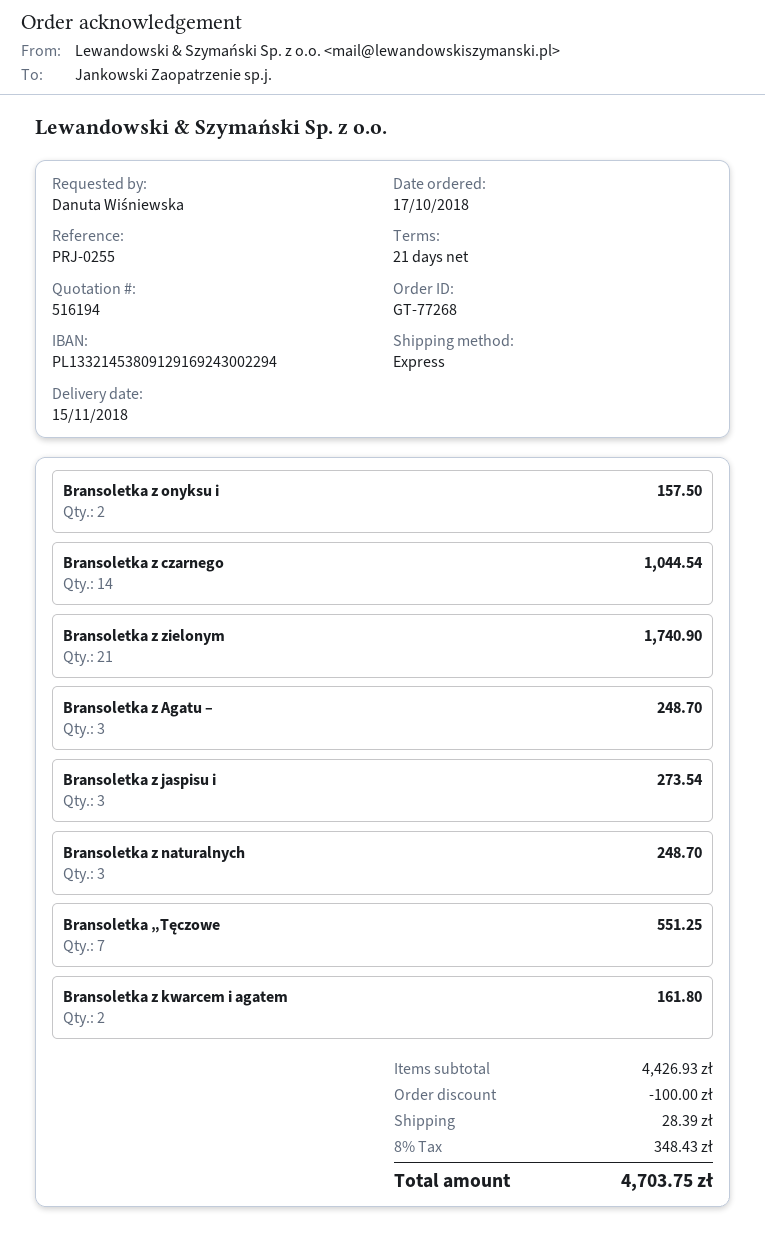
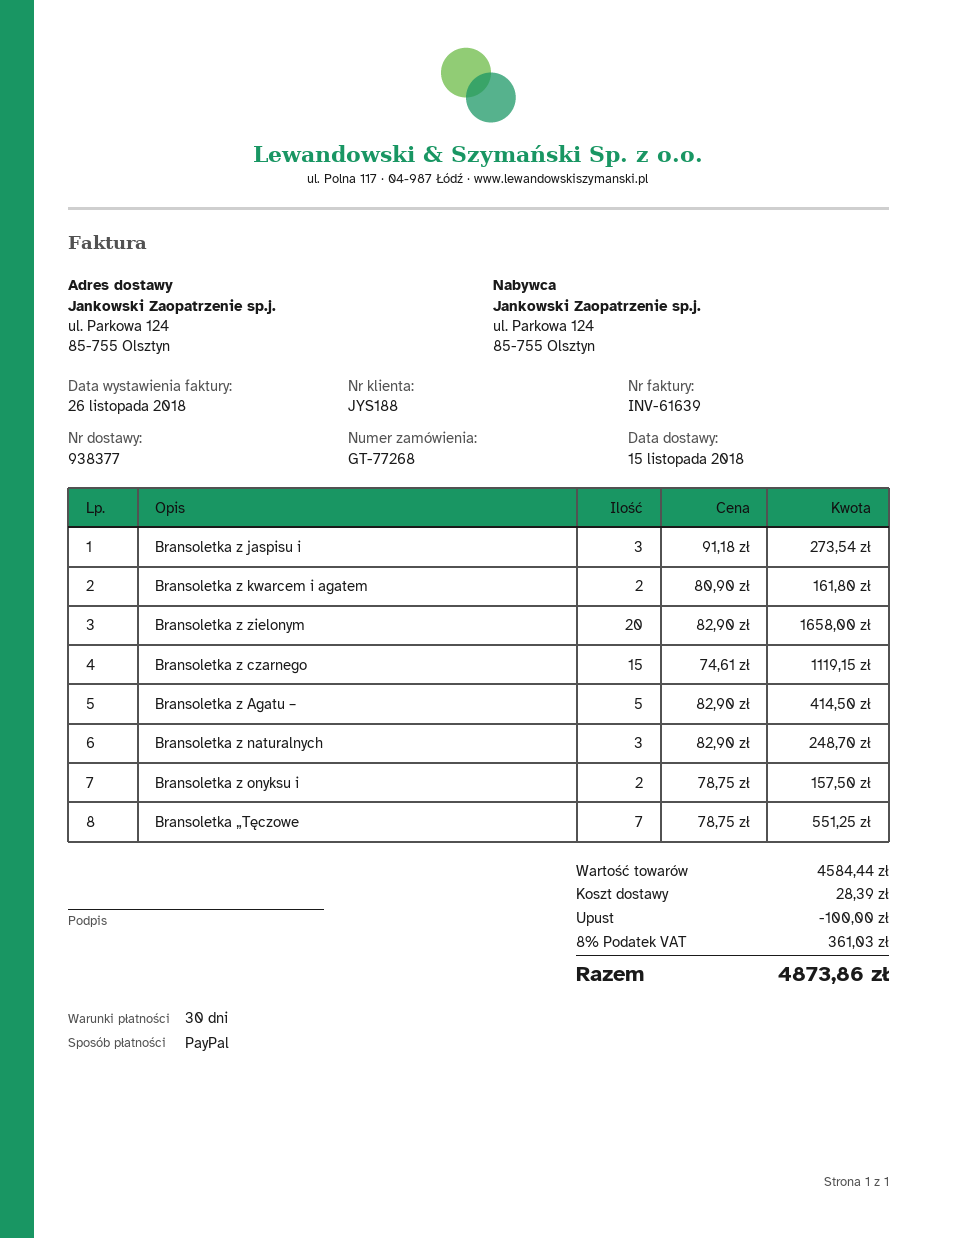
payment terms: 21 days -> 30 days
Bransoletka z czarnego: 14 for 1044.54 -> 15 for 1119.15
Bransoletka z zielonym: 21 for 1740.90 -> 20 for 1658.00
Bransoletka z Agatu –: 3 for 248.70 -> 5 for 414.50
subtotal: 4426.93 -> 4584.44
tax: 8% = 348.43 -> 8% = 361.03
total: 4703.75 -> 4873.86

